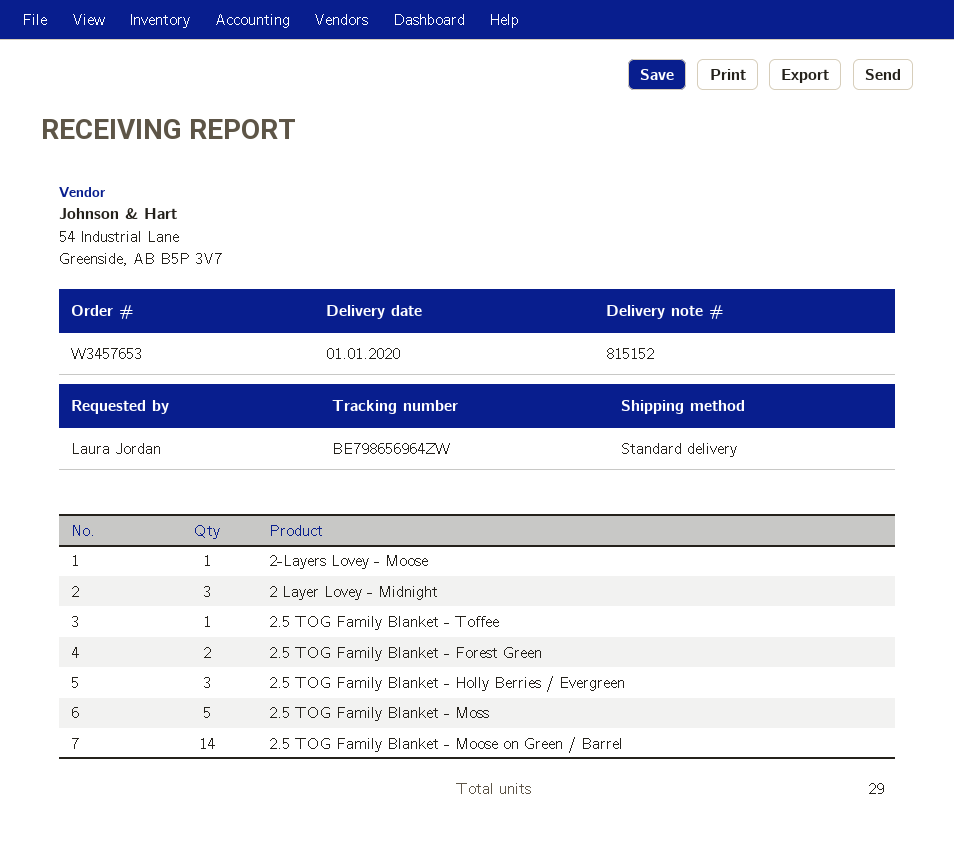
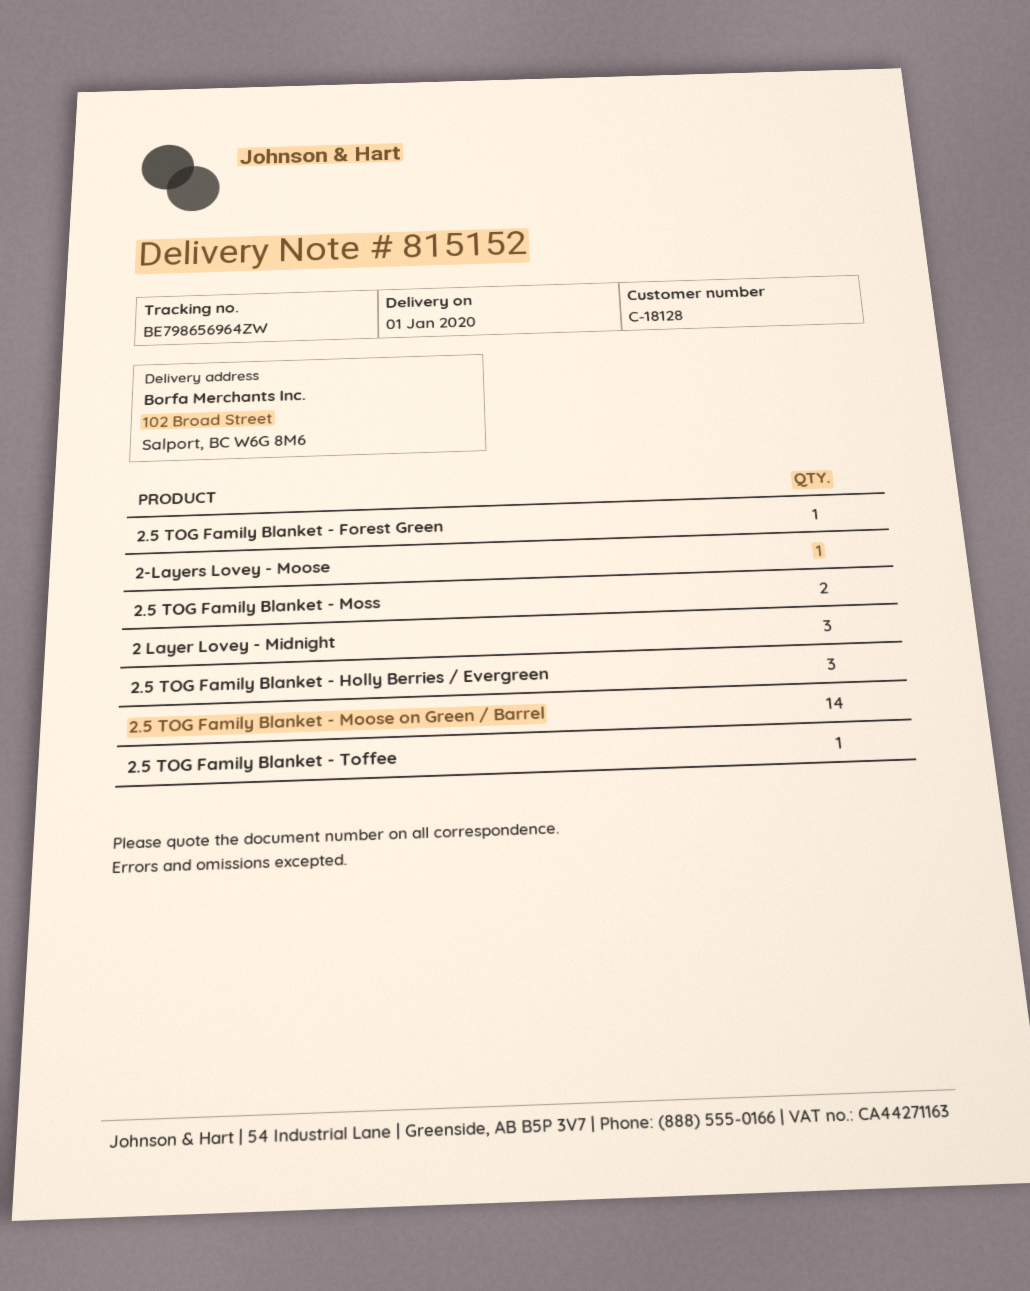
2.5 TOG Family Blanket - Forest Green: 2 -> 1
2.5 TOG Family Blanket - Moss: 5 -> 2

